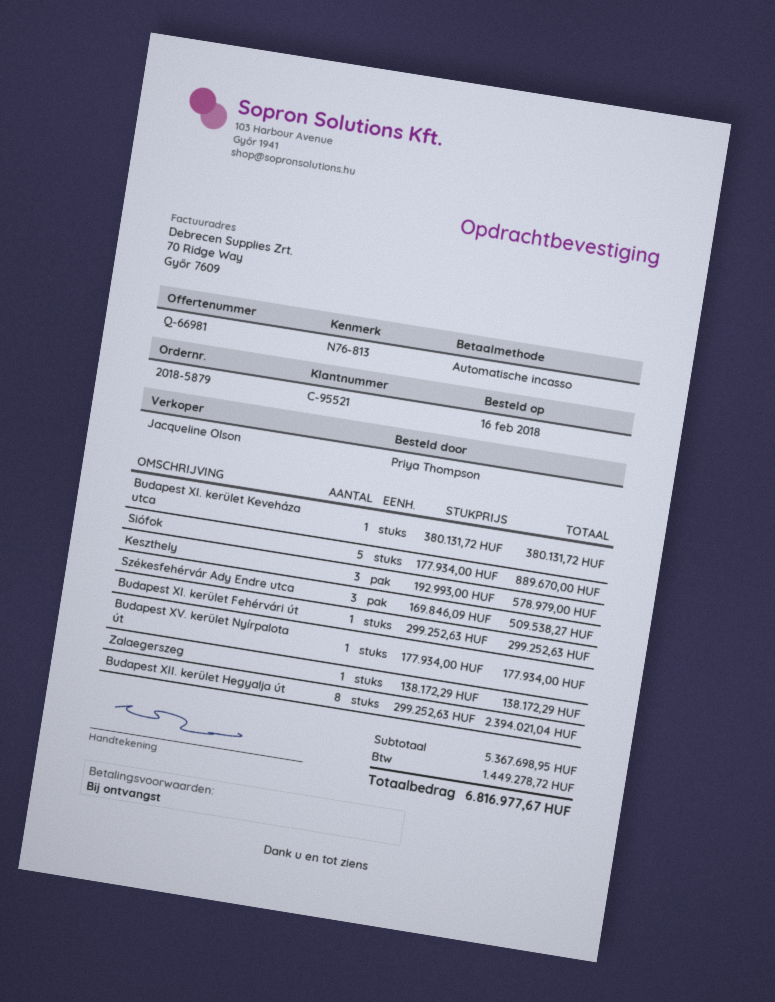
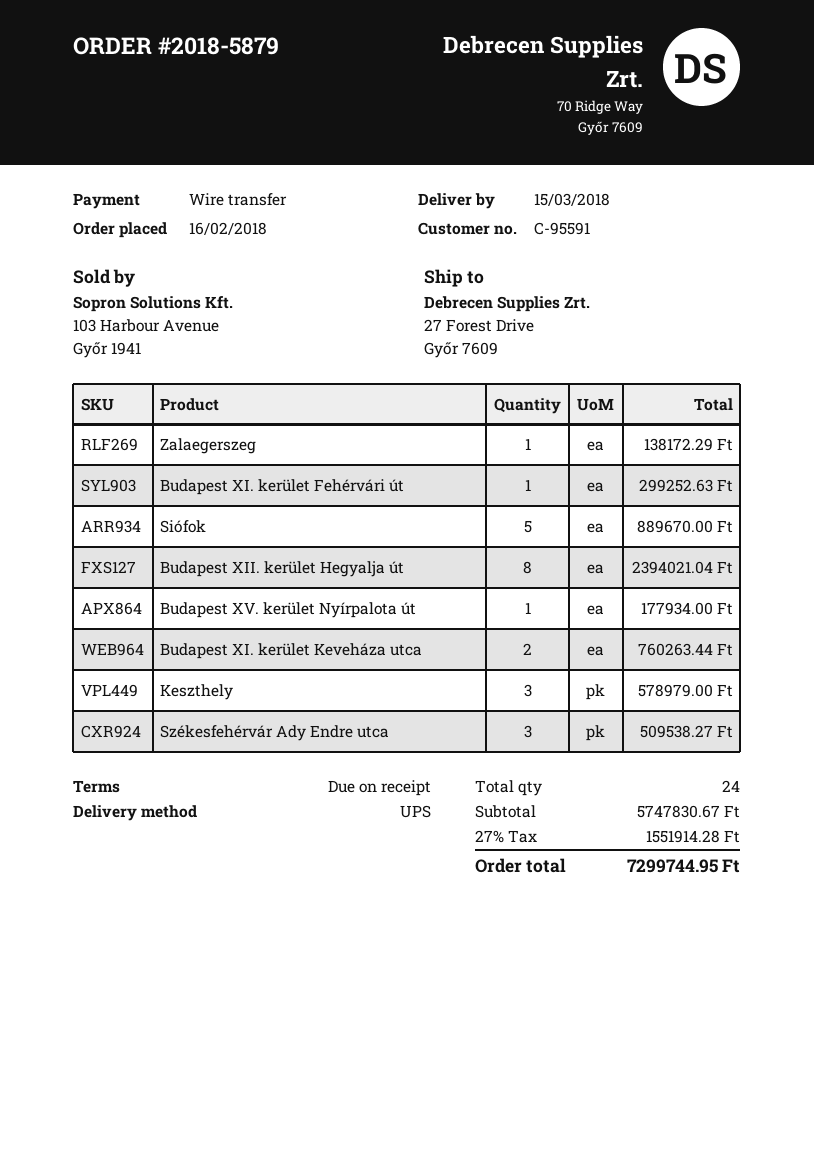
customer number: C-95521 -> C-95591
payment method: direct debit -> bank transfer
Budapest XI. kerület Keveháza utca: 1 for 380131.72 -> 2 for 760263.44
subtotal: 5367698.95 -> 5747830.67
tax: 1449278.72 -> 1551914.28
total: 6816977.67 -> 7299744.95

